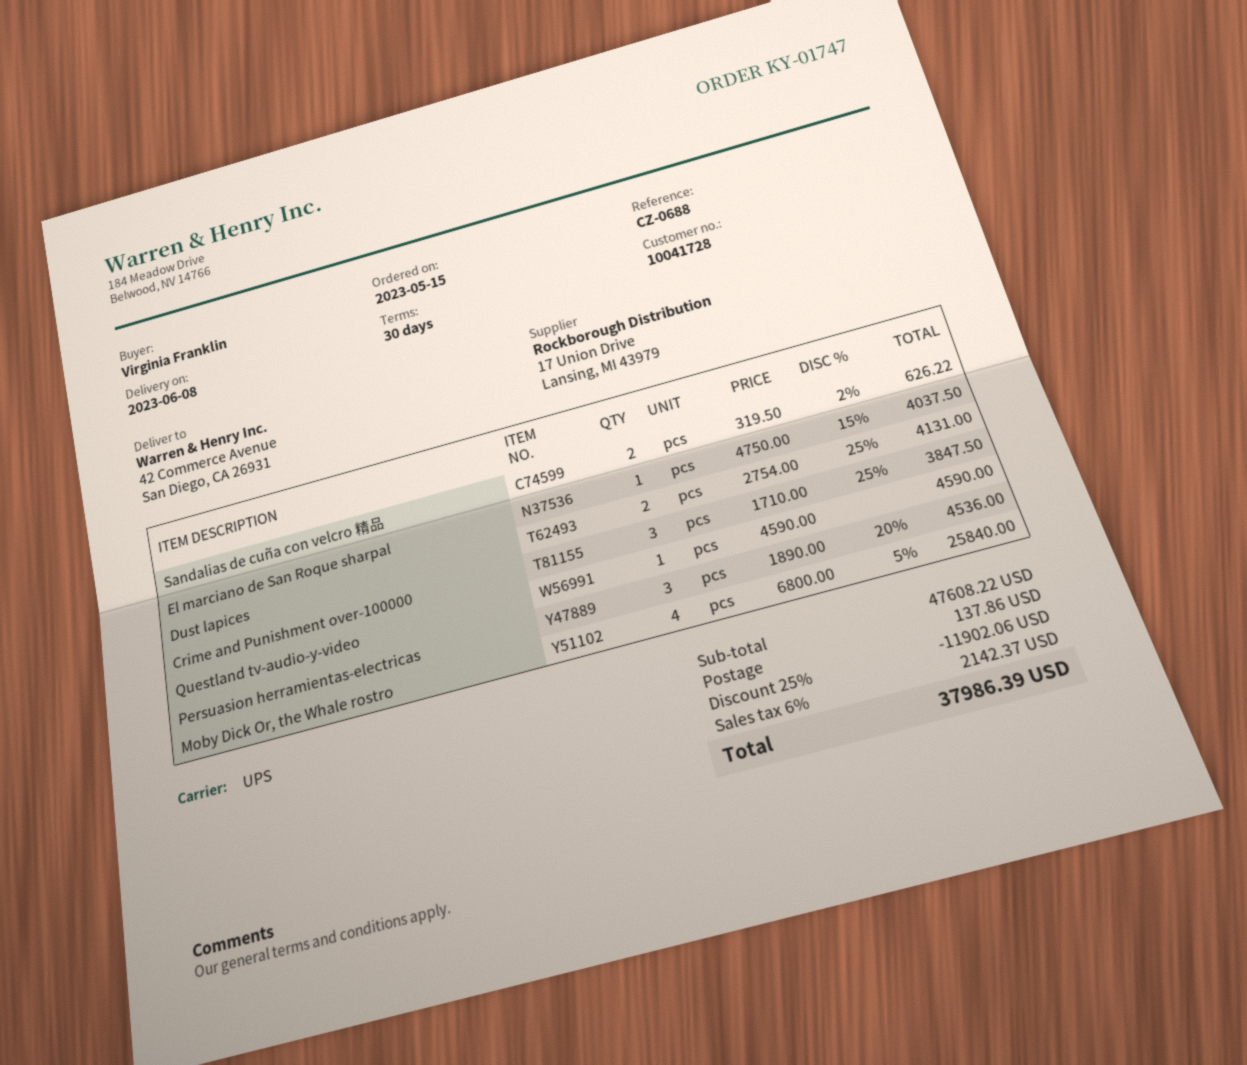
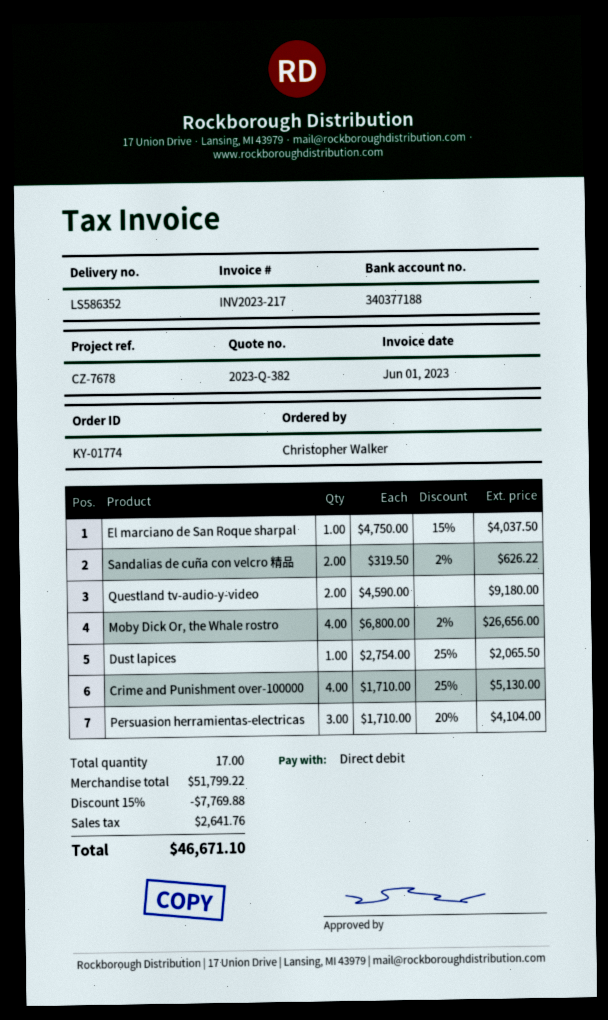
order number: KY-01747 -> KY-01774
reference: CZ-0688 -> CZ-7678
ordered by: Virginia Franklin -> Christopher Walker
Dust lapices: 2 x 2754.00 - 25% = 4131.00 -> 1 x 2754.00 - 25% = 2065.50
Crime and Punishment over-100000: 3 x 1710.00 - 25% = 3847.50 -> 4 x 1710.00 - 25% = 5130.00
Questland tv-audio-y-video: 1 x 4590.00 = 4590.00 -> 2 x 4590.00 = 9180.00
Persuasion herramientas-electricas: 3 x 1890.00 - 20% = 4536.00 -> 3 x 1710.00 - 20% = 4104.00
Moby Dick Or, the Whale rostro: 4 x 6800.00 - 5% = 25840.00 -> 4 x 6800.00 - 2% = 26656.00
subtotal: 47608.22 -> 51799.22
discount: 25% = 11902.06 -> 15% = 7769.88
shipping: 137.86 -> none
tax: 2142.37 -> 2641.76
total: 37986.39 -> 46671.10

